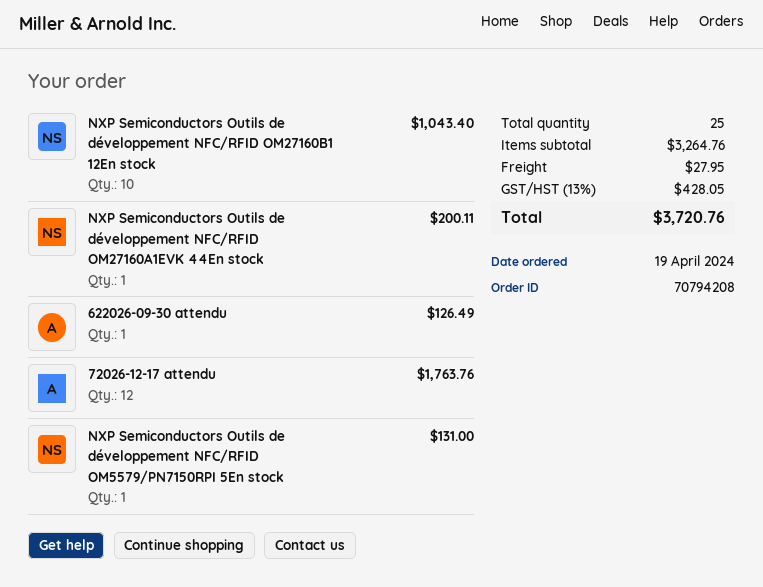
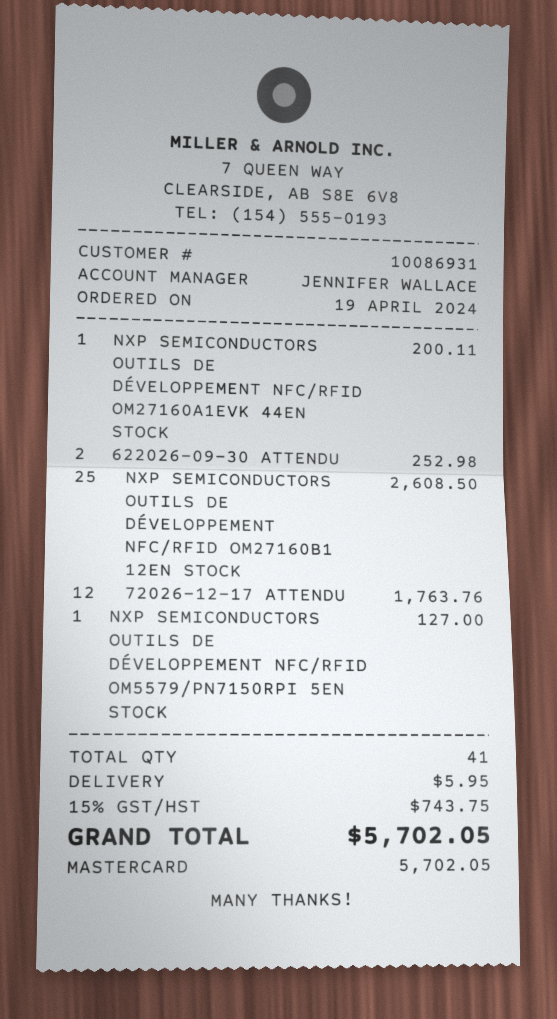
NXP Semiconductors Outils de développement NFC/RFID OM27160B1 12En stock: 10 for 1043.40 -> 25 for 2608.50
622026-09-30 attendu: 1 for 126.49 -> 2 for 252.98
NXP Semiconductors Outils de développement NFC/RFID OM5579/PN7150RPI 5En stock: 1 for 131.00 -> 1 for 127.00
total quantity: 25 -> 41
shipping: 27.95 -> 5.95
tax: 13% = 428.05 -> 15% = 743.75
total: 3720.76 -> 5702.05

